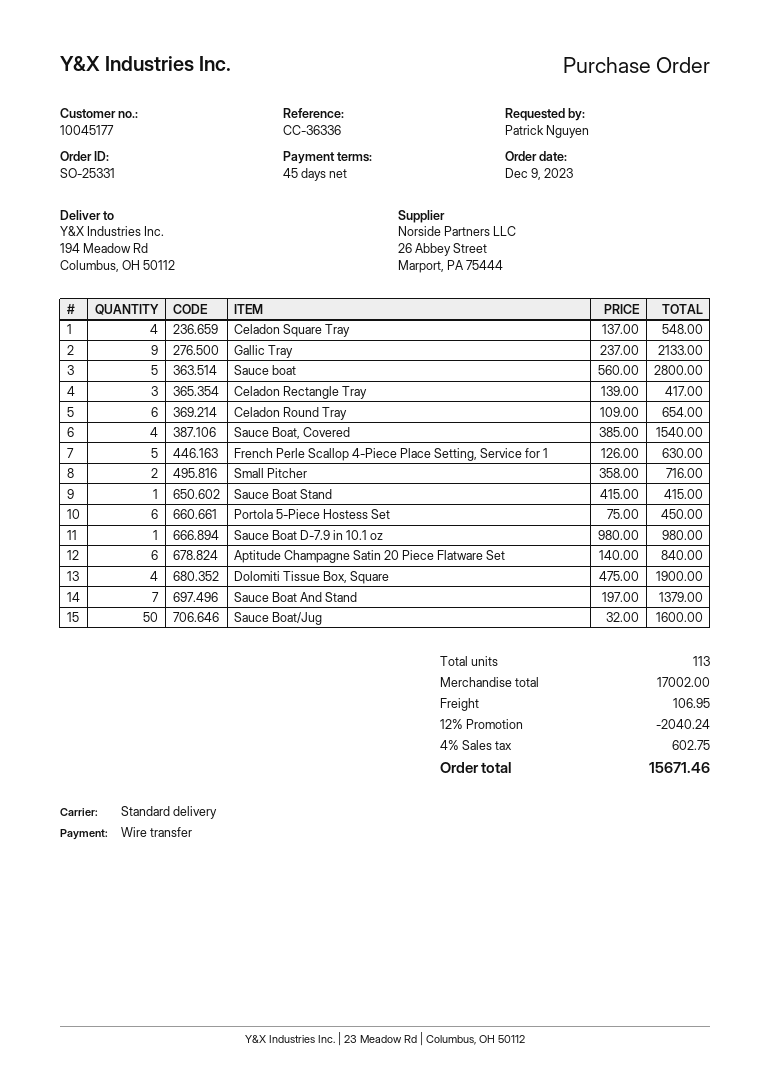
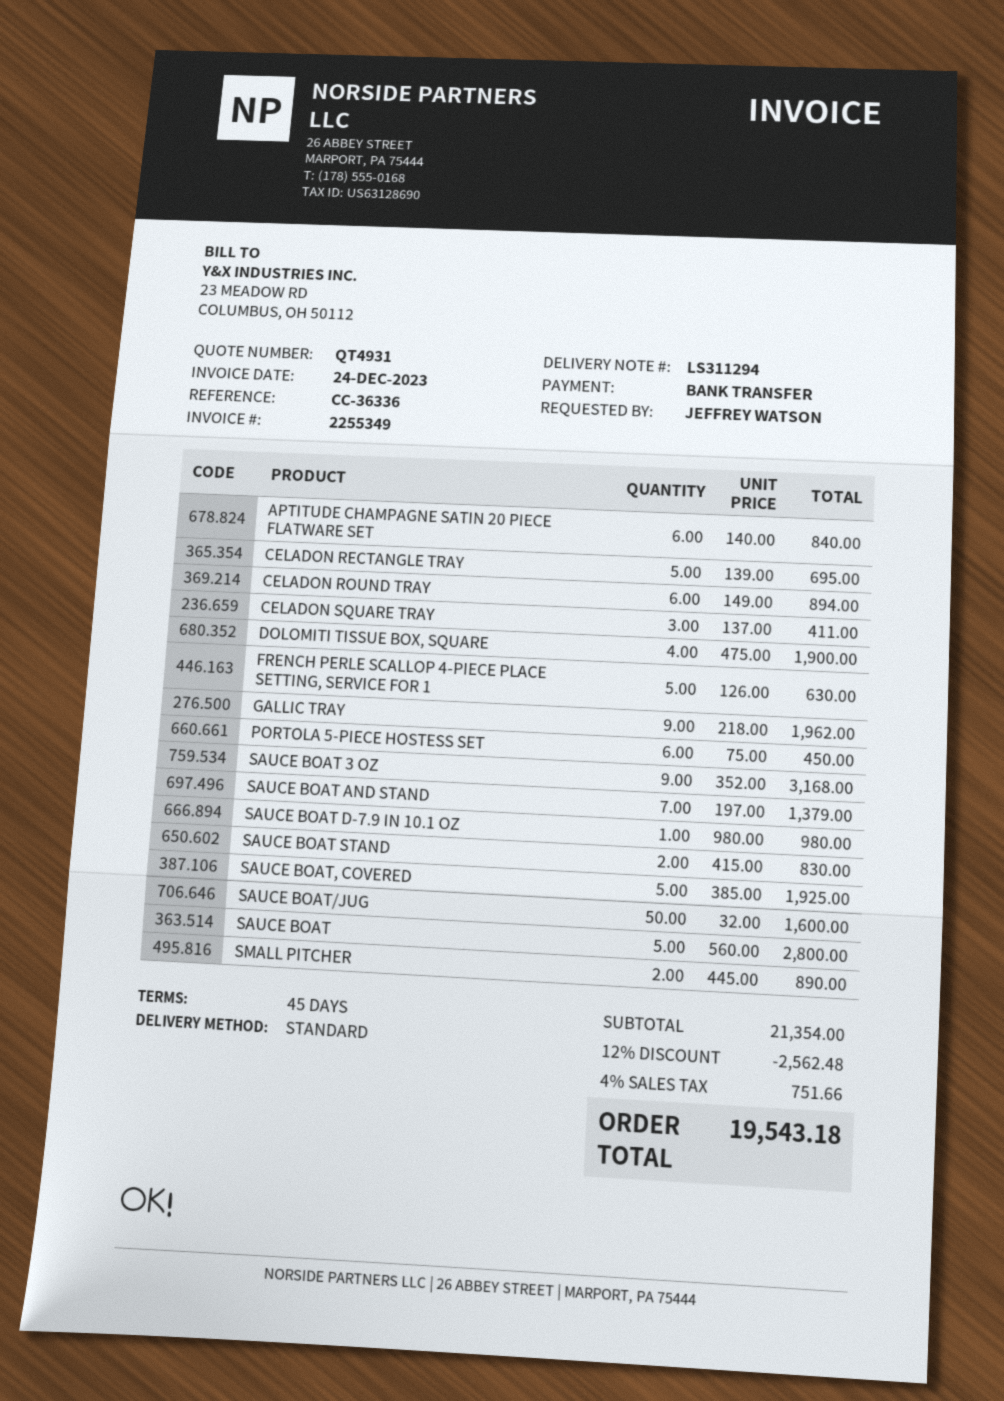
ordered by: Patrick Nguyen -> JEFFREY WATSON
Celadon Square Tray: 4 x 137.00 = 548.00 -> 3 x 137.00 = 411.00
Gallic Tray: 9 x 237.00 = 2133.00 -> 9 x 218.00 = 1962.00
Celadon Rectangle Tray: 3 x 139.00 = 417.00 -> 5 x 139.00 = 695.00
Celadon Round Tray: 6 x 109.00 = 654.00 -> 6 x 149.00 = 894.00
Sauce Boat, Covered: 4 x 385.00 = 1540.00 -> 5 x 385.00 = 1925.00
Small Pitcher: 2 x 358.00 = 716.00 -> 2 x 445.00 = 890.00
Sauce Boat Stand: 1 x 415.00 = 415.00 -> 2 x 415.00 = 830.00
SAUCE BOAT 3 OZ: none -> 9 x 352.00 = 3168.00
subtotal: 17002.00 -> 21354.00
discount: 12% = 2040.24 -> 12% = 2562.48
shipping: 106.95 -> none
tax: 4% = 602.75 -> 4% = 751.66
total: 15671.46 -> 19543.18

